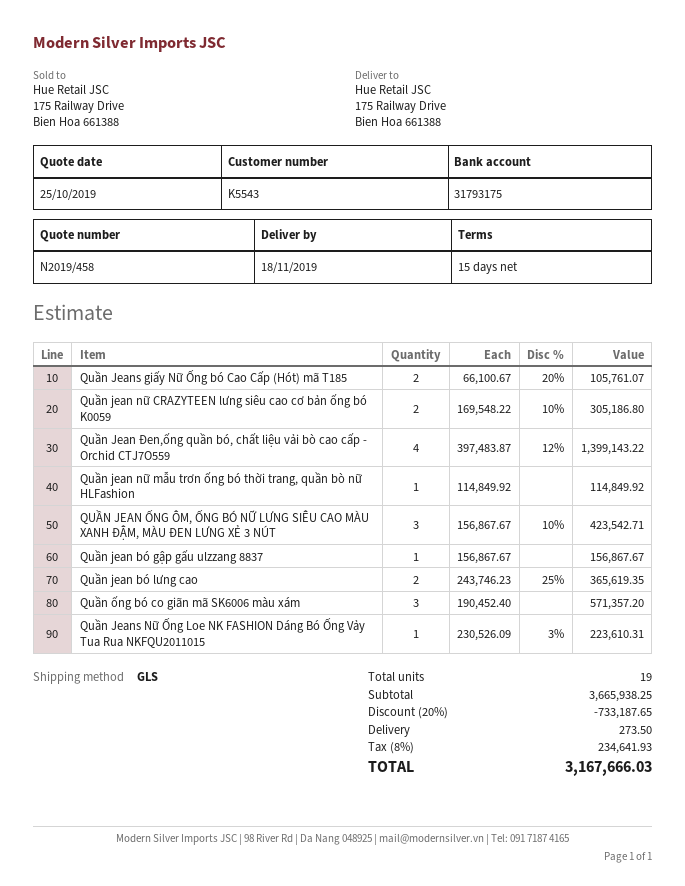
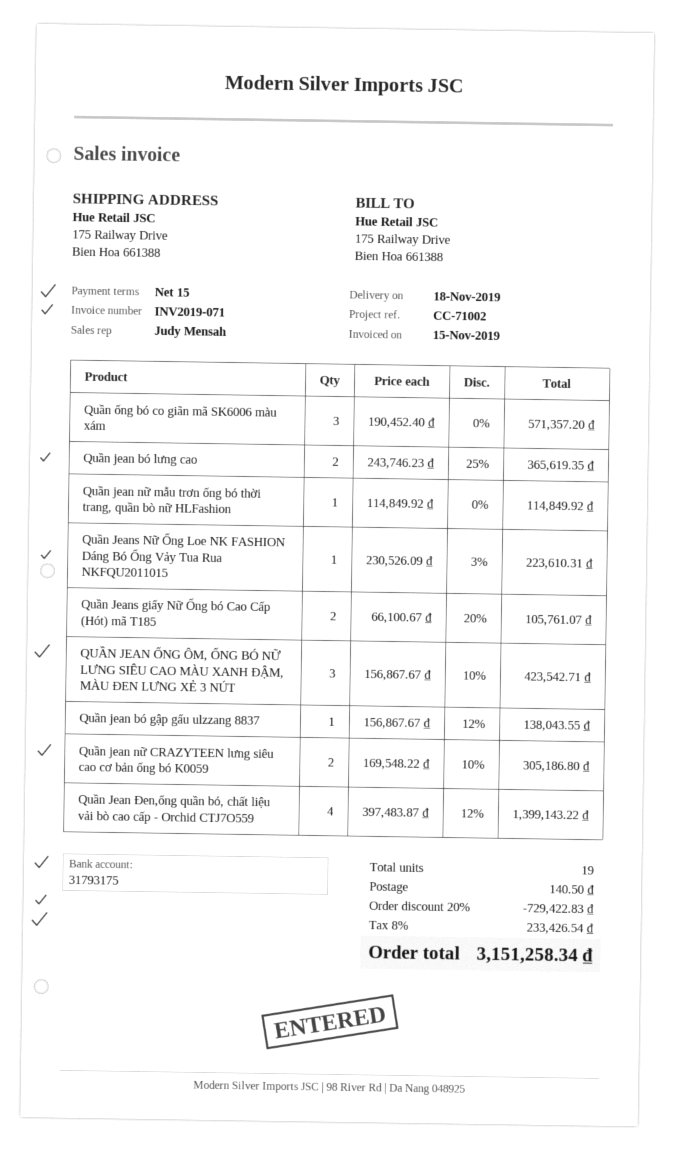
Quần jean bó gập gấu ulzzang 8837: 1 x 156867.67 = 156867.67 -> 1 x 156867.67 - 12% = 138043.55
discount: 20% = 733187.65 -> 20% = 729422.83
shipping: 273.50 -> 140.50
tax: 8% = 234641.93 -> 8% = 233426.54
total: 3167666.03 -> 3151258.34

